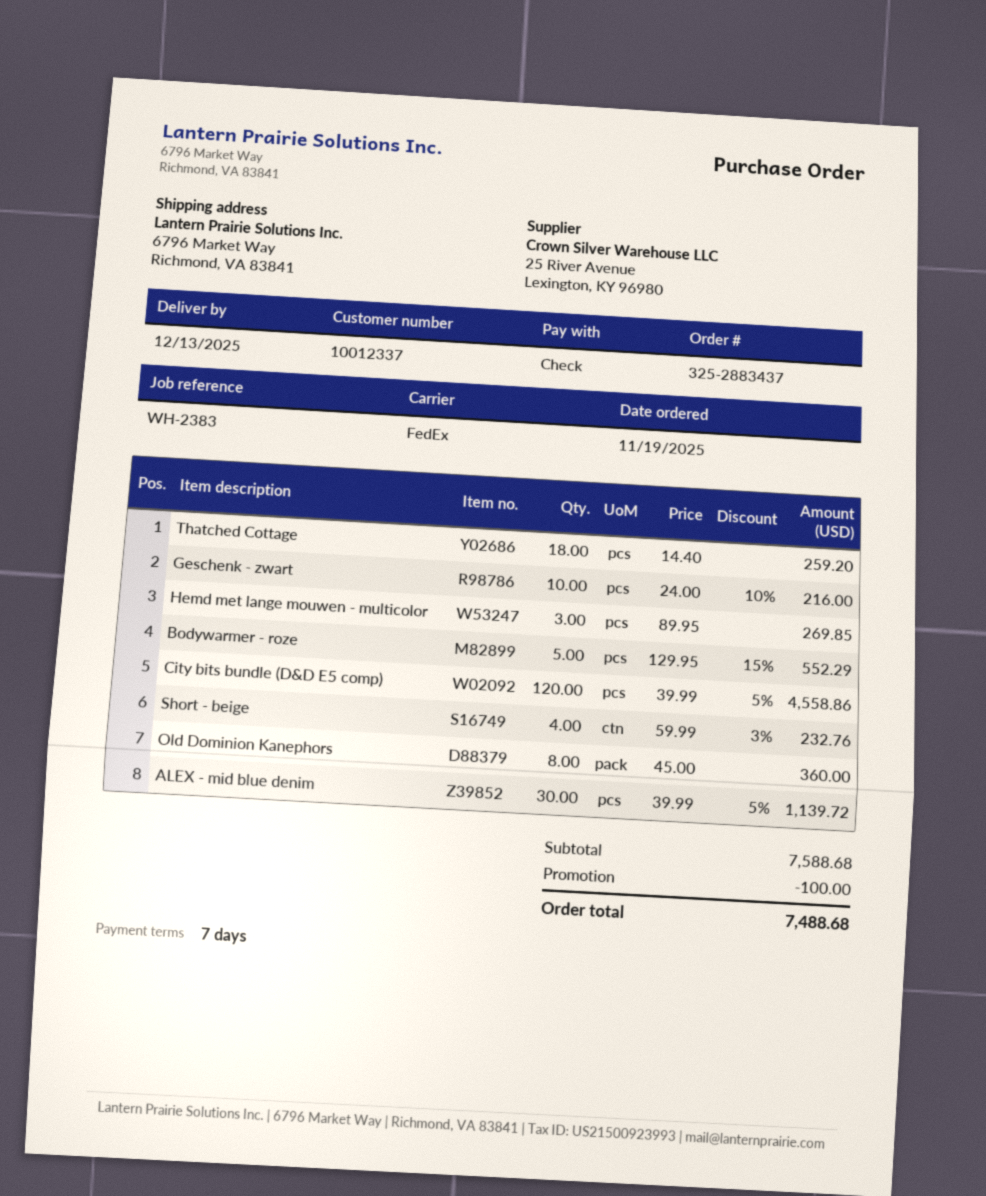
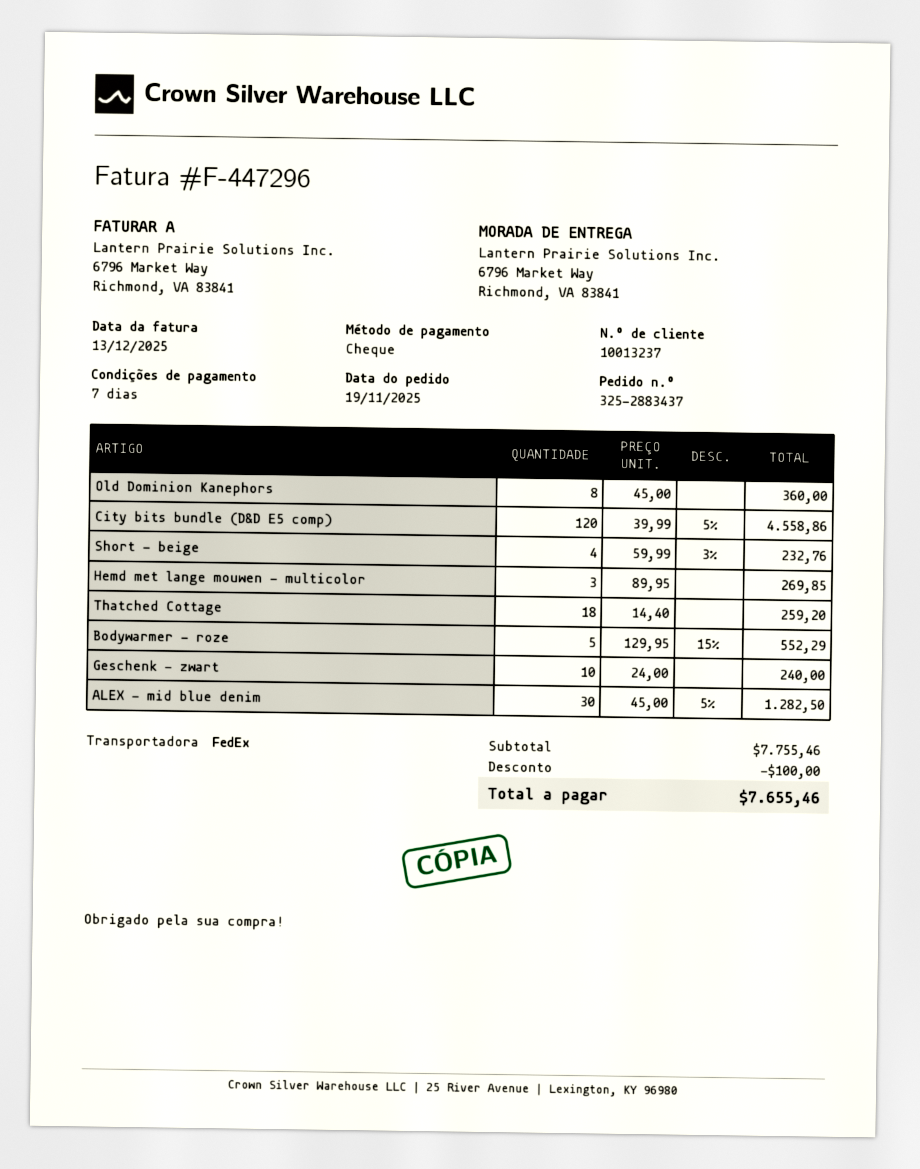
customer number: 10012337 -> 10013237
Geschenk - zwart: 10 x 24.00 - 10% = 216.00 -> 10 x 24.00 = 240.00
ALEX - mid blue denim: 30 x 39.99 - 5% = 1139.72 -> 30 x 45.00 - 5% = 1282.50
subtotal: 7588.68 -> 7755.46
total: 7488.68 -> 7655.46

